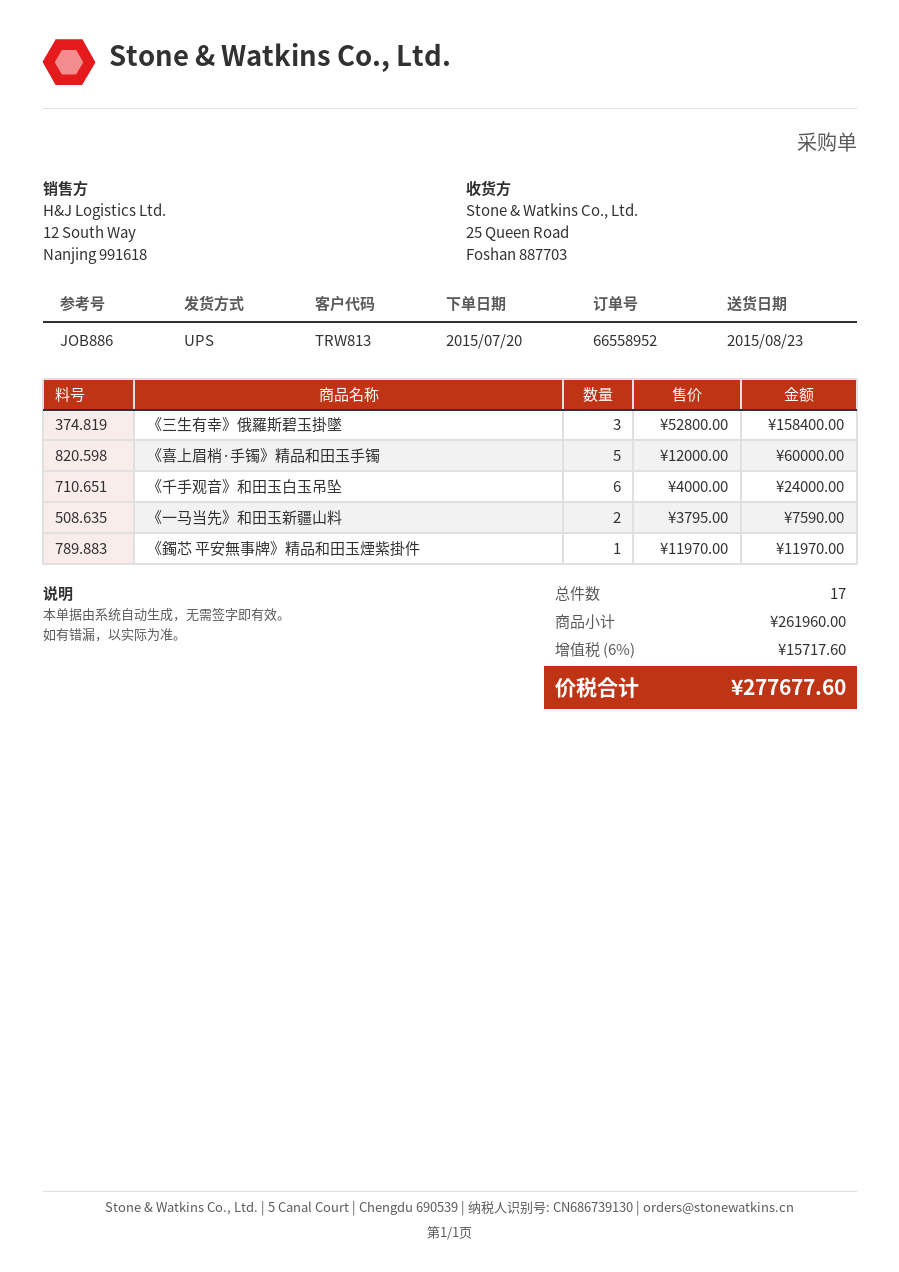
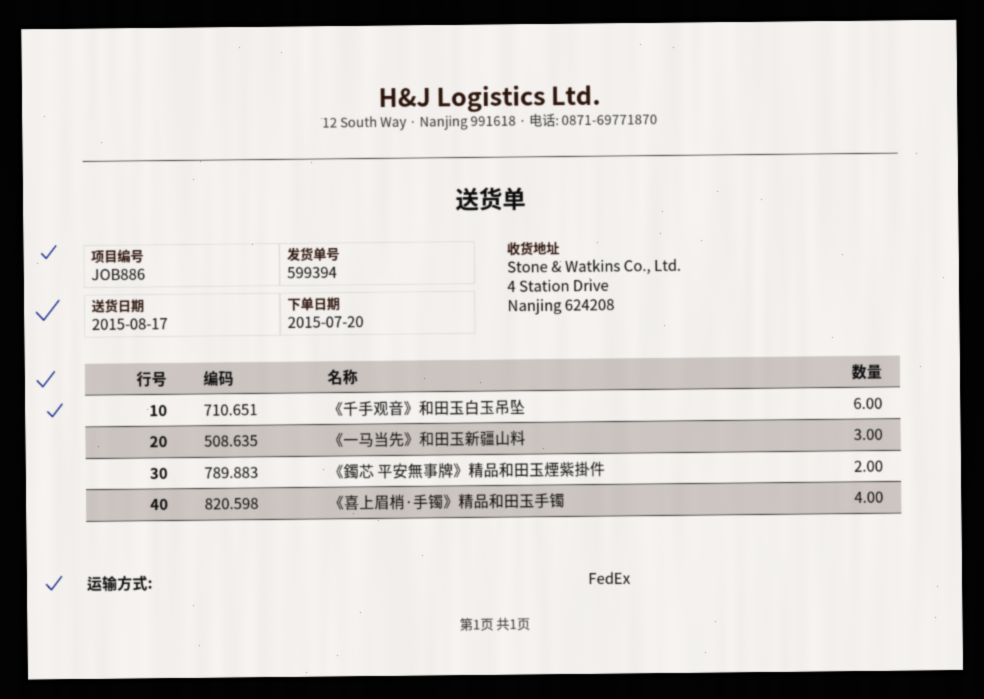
delivery date: 2015-08-23 -> 2015-08-17
shipping method: UPS -> FedEx
ship to: 25 Queen Road, Foshan 887703 -> 4 Station Drive, Nanjing 624208
《三生有幸》俄羅斯碧玉掛墜: 3 -> none
《喜上眉梢·手镯》精品和田玉手镯: 5 -> 4
《一马当先》和田玉新疆山料: 2 -> 3
《鐲芯 平安無事牌》精品和田玉煙紫掛件: 1 -> 2

